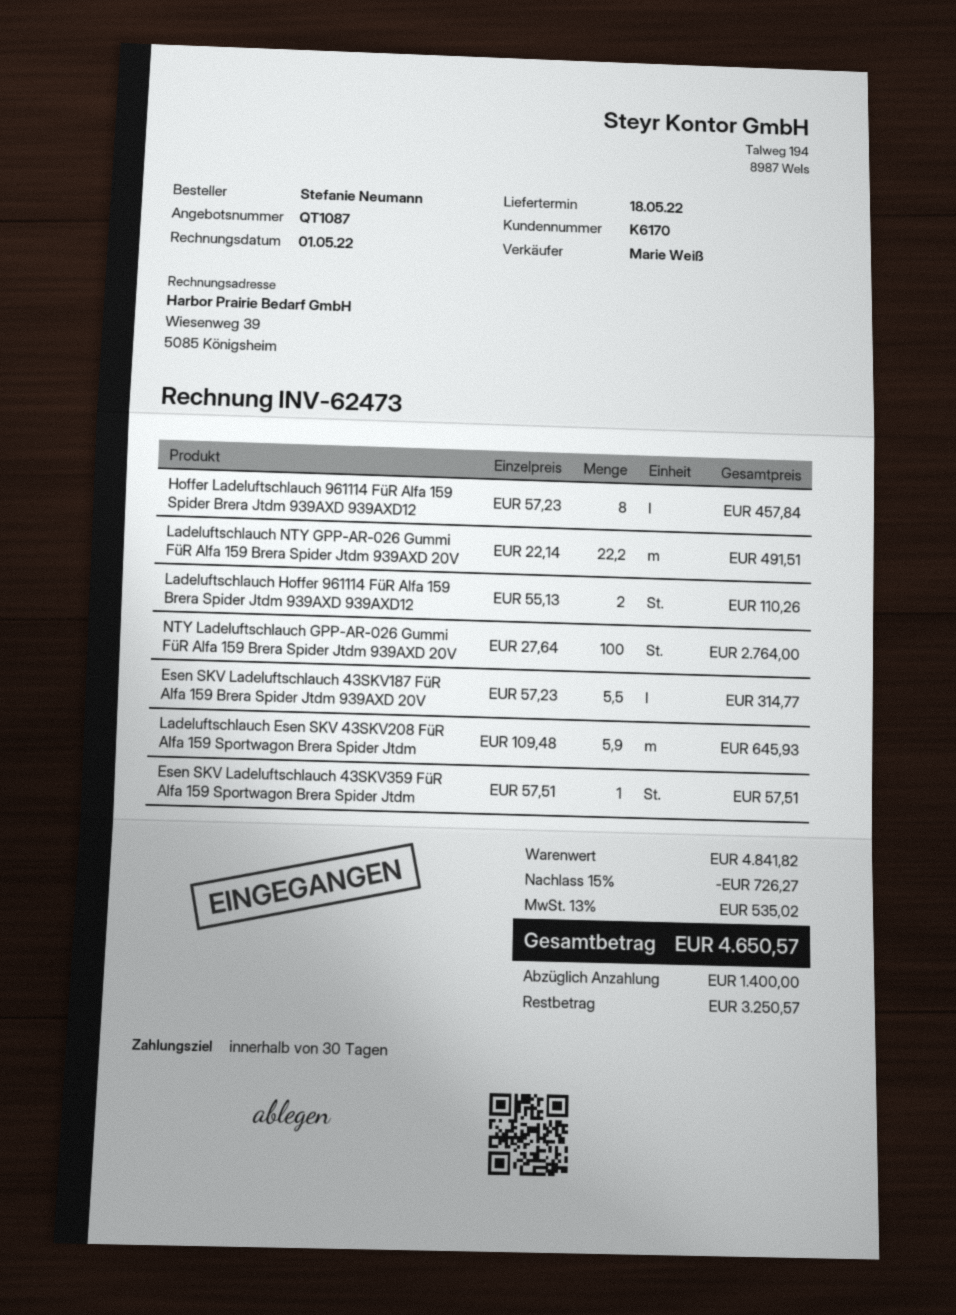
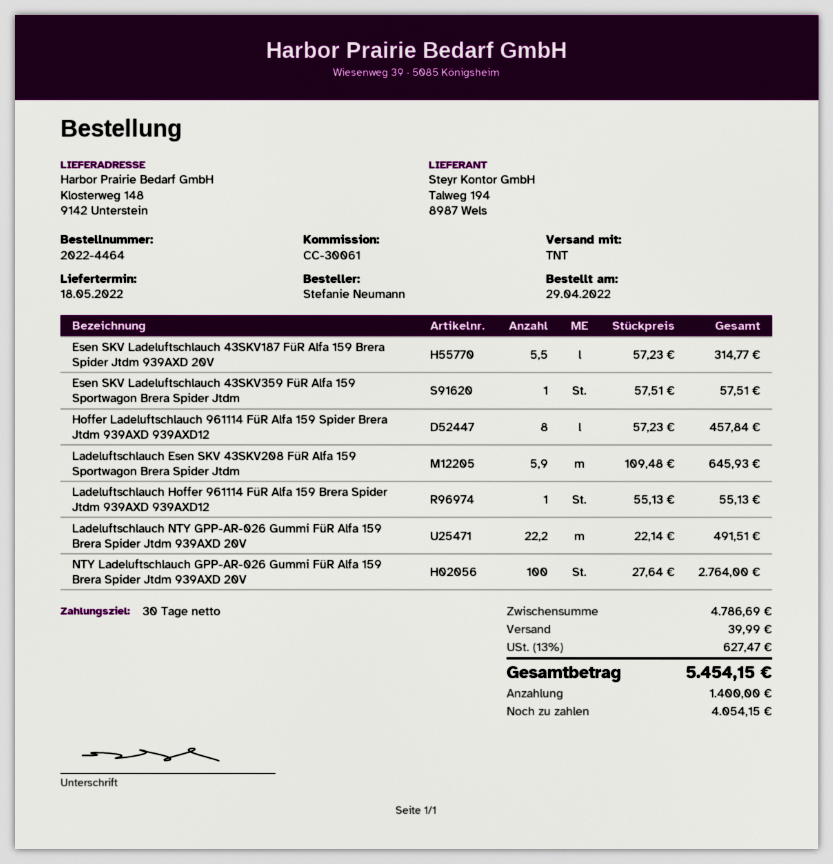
Ladeluftschlauch Hoffer 961114 FüR Alfa 159 Brera Spider Jtdm 939AXD 939AXD12: 2 x 55.13 = 110.26 -> 1 x 55.13 = 55.13
subtotal: 4841.82 -> 4786.69
discount: 15% = 726.27 -> none
shipping: none -> 39.99
tax: 13% = 535.02 -> 13% = 627.47
total: 4650.57 -> 5454.15
balance: 3250.57 -> 4054.15

